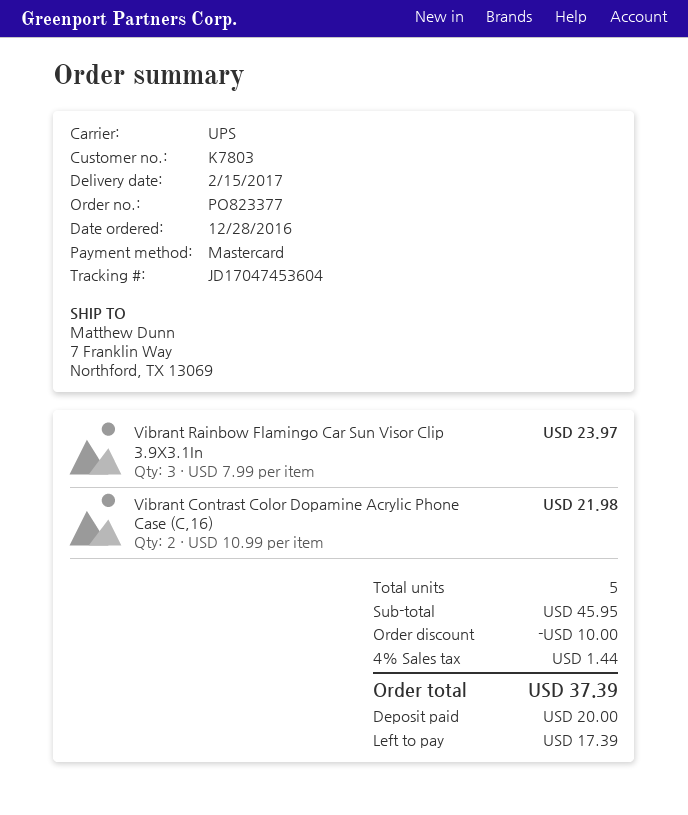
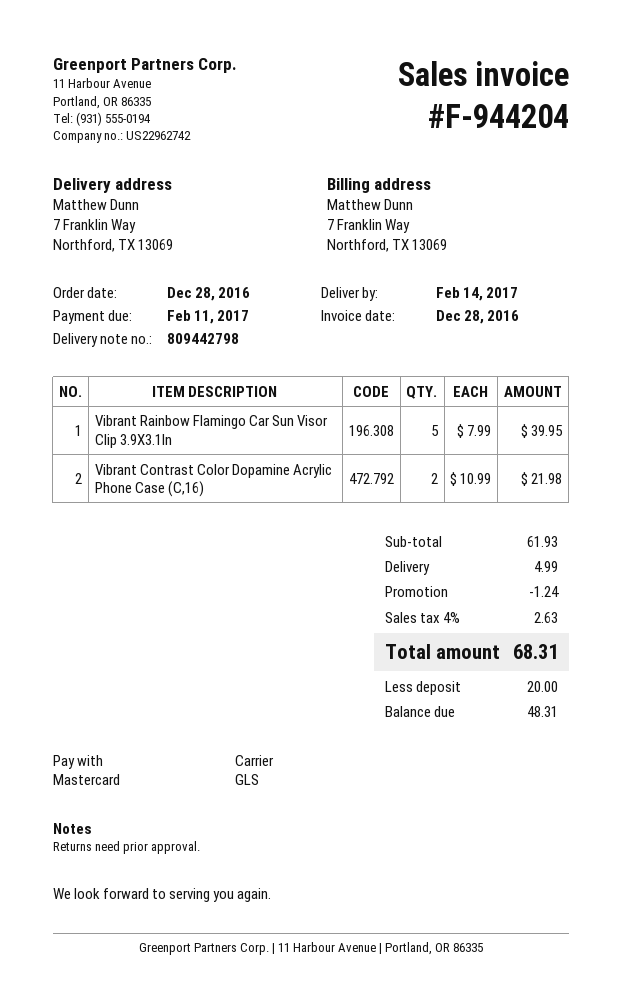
delivery date: 2017-02-15 -> 2017-02-14
shipping method: UPS -> GLS
Vibrant Rainbow Flamingo Car Sun Visor Clip 3.9X3.1In: 3 x 7.99 = 23.97 -> 5 x 7.99 = 39.95
subtotal: 45.95 -> 61.93
discount: 10.00 -> 1.24
shipping: none -> 4.99
tax: 4% = 1.44 -> 4% = 2.63
total: 37.39 -> 68.31
balance: 17.39 -> 48.31

